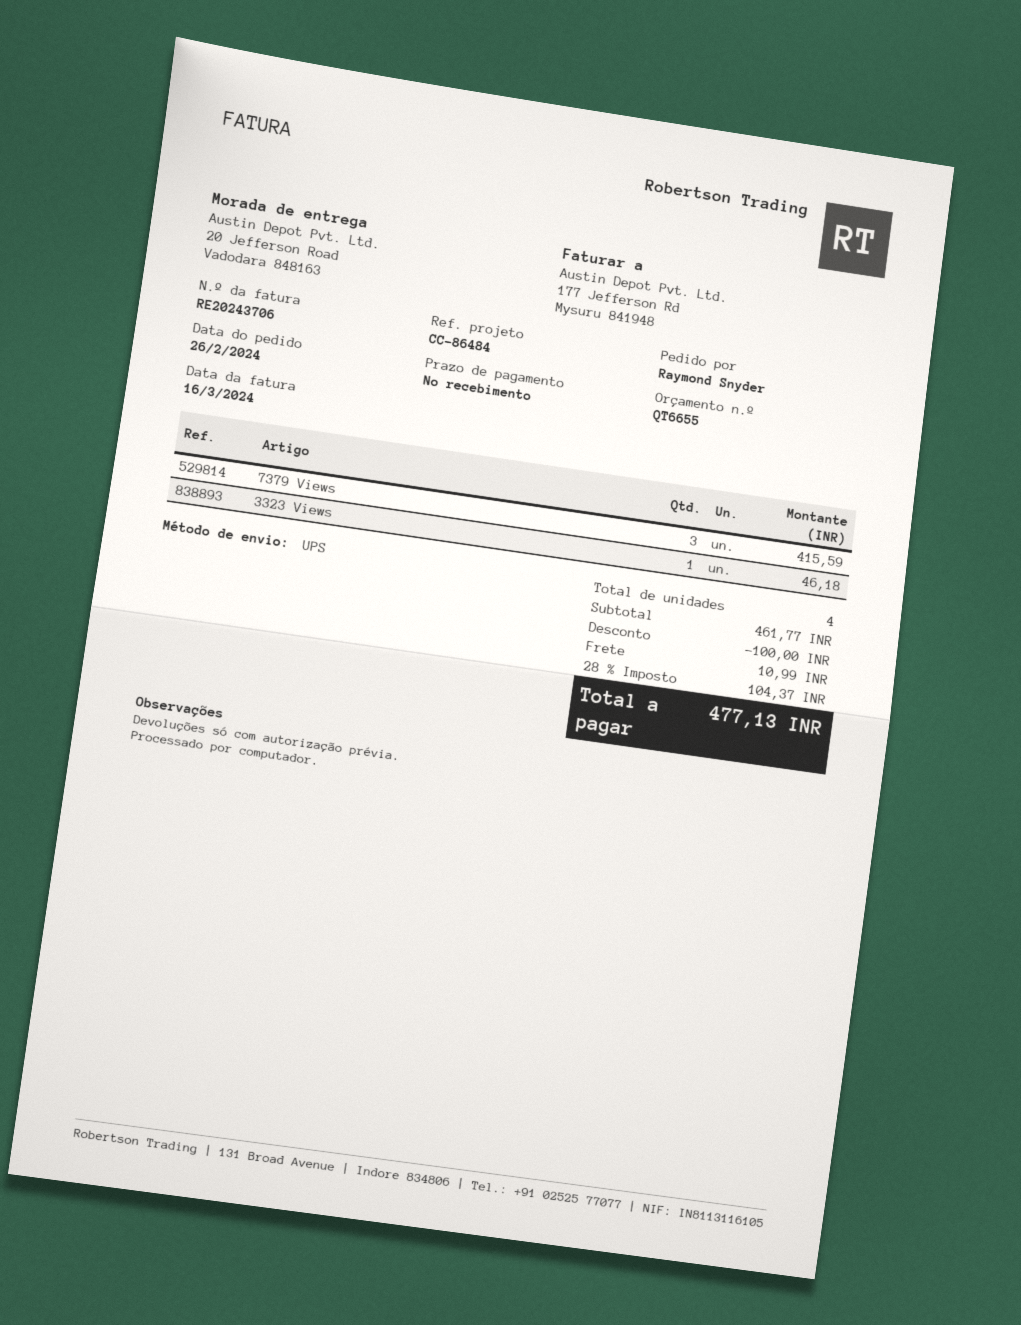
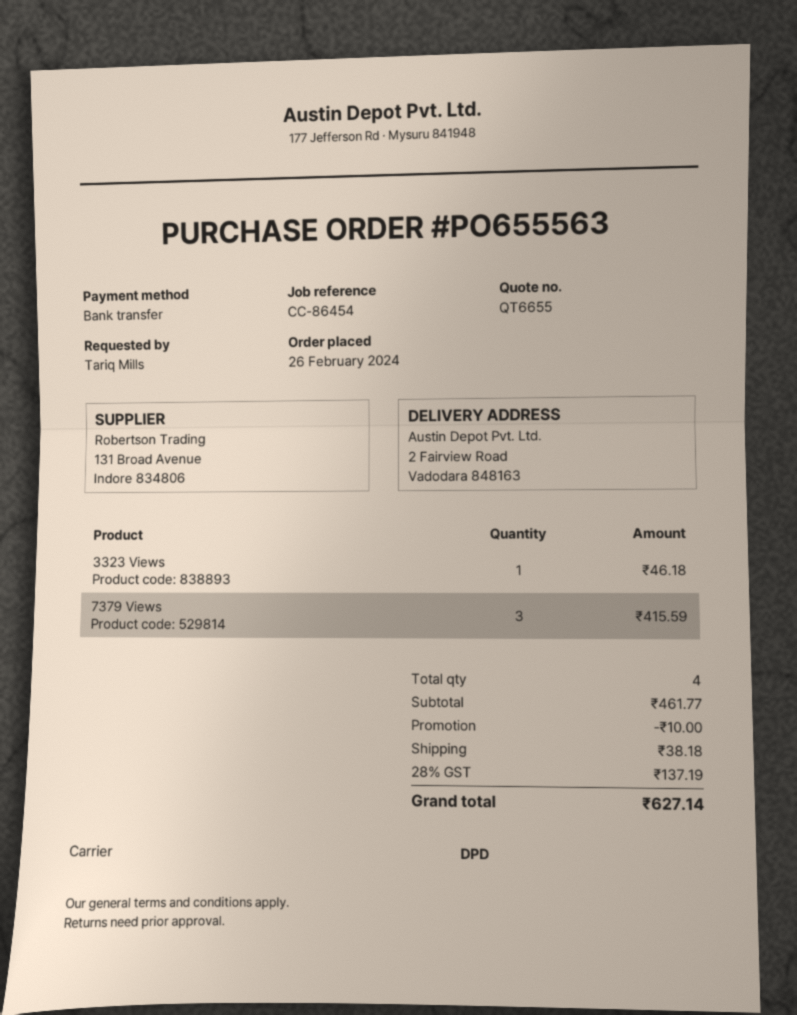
reference: CC-86484 -> CC-86454
ordered by: Raymond Snyder -> Tariq Mills
shipping method: UPS -> DPD
ship to: 20 Jefferson Road, Vadodara 848163 -> 2 Fairview Road, Vadodara 848163
discount: 100.00 -> 10.00
shipping: 10.99 -> 38.18
tax: 28% = 104.37 -> 28% = 137.19
total: 477.13 -> 627.14

